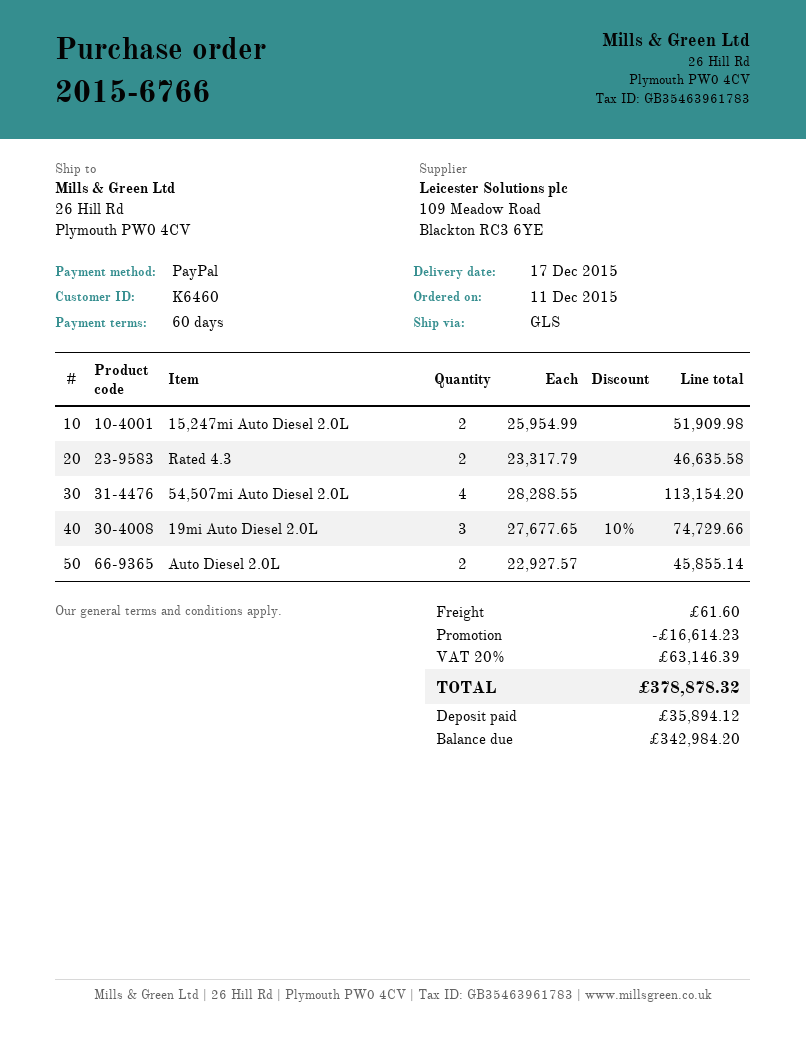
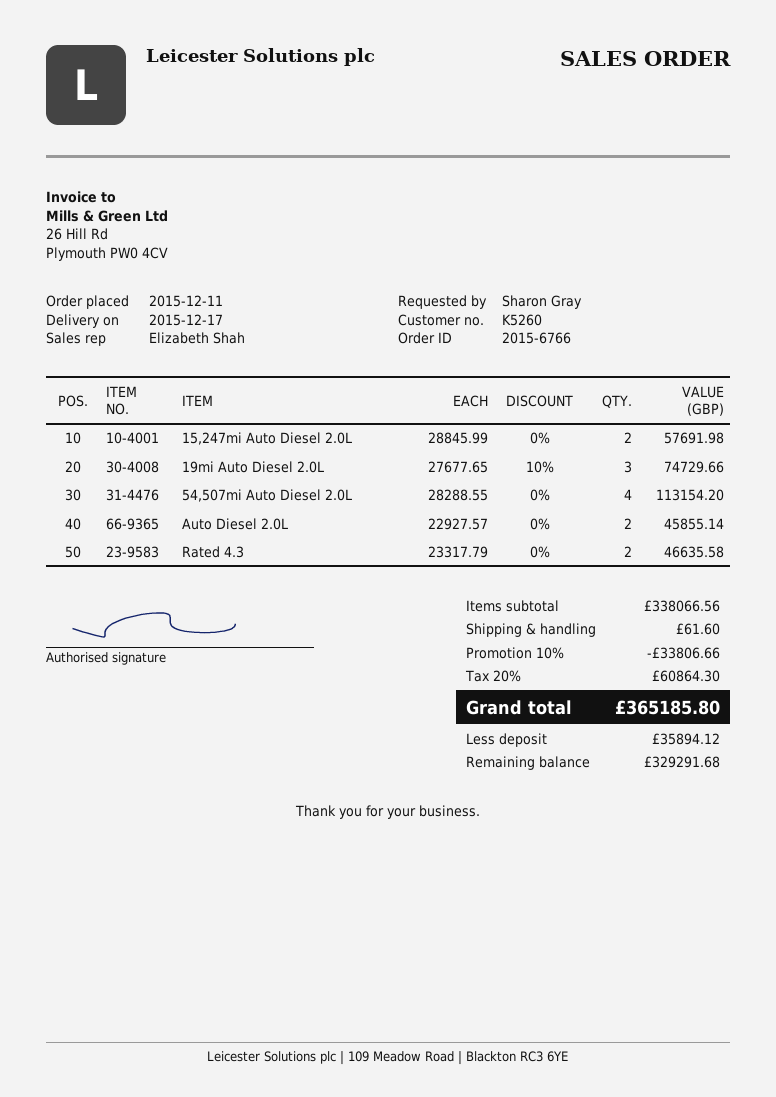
customer number: K6460 -> K5260
15,247mi Auto Diesel 2.0L: 2 x 25954.99 = 51909.98 -> 2 x 28845.99 = 57691.98
discount: 16614.23 -> 33806.66
tax: 20% = 63146.39 -> 20% = 60864.30
total: 378878.32 -> 365185.80
balance: 342984.20 -> 329291.68

